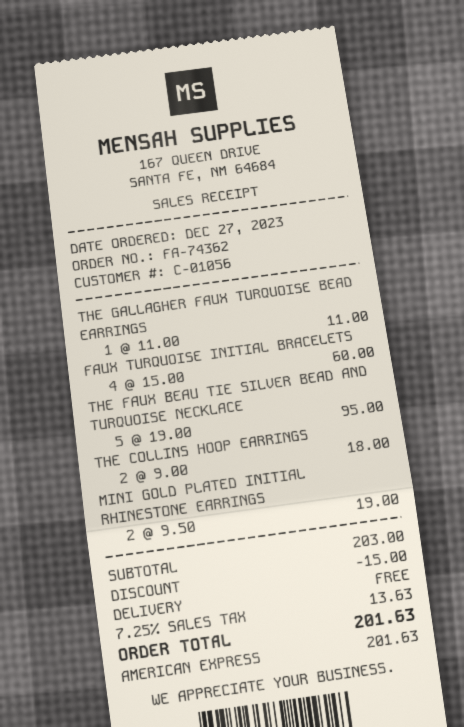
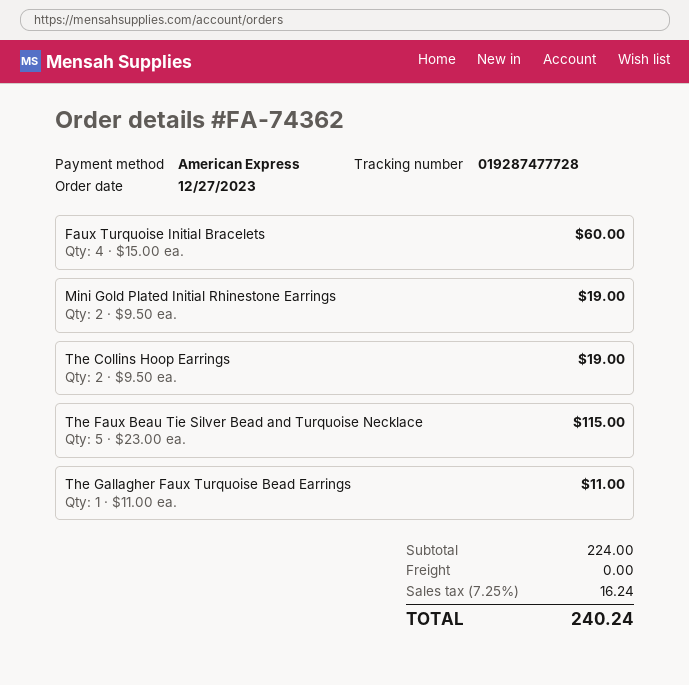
THE FAUX BEAU TIE SILVER BEAD AND TURQUOISE NECKLACE: 5 x 19.00 = 95.00 -> 5 x 23.00 = 115.00
THE COLLINS HOOP EARRINGS: 2 x 9.00 = 18.00 -> 2 x 9.50 = 19.00
subtotal: 203.00 -> 224.00
discount: 15.00 -> none
tax: 7.25% = 13.63 -> 7.25% = 16.24
total: 201.63 -> 240.24

